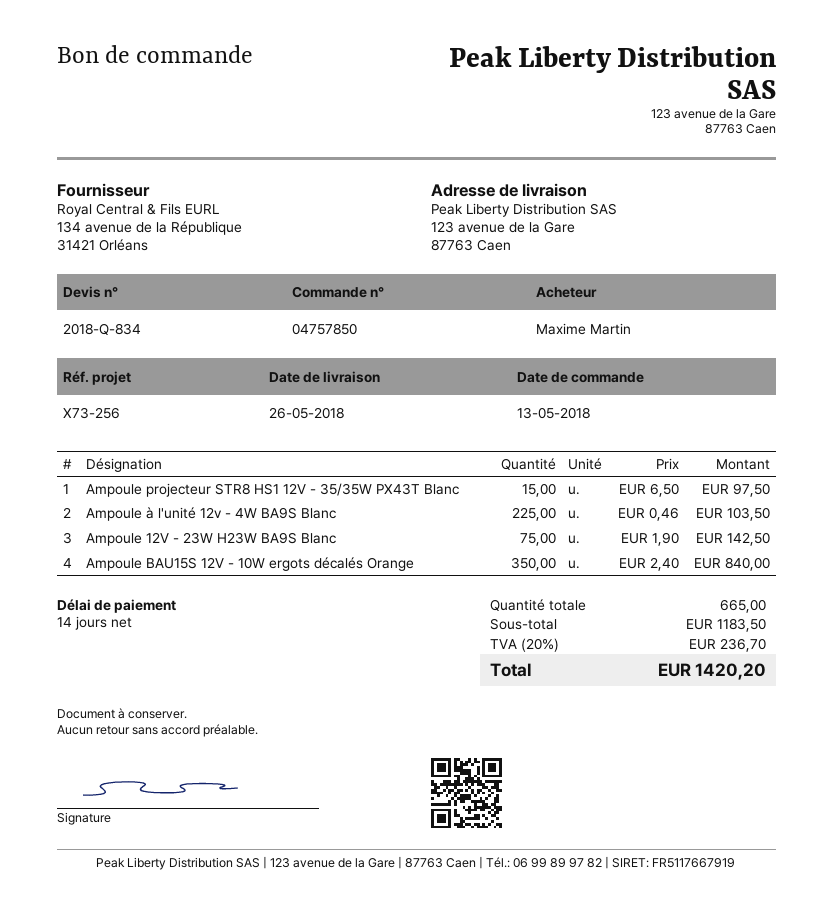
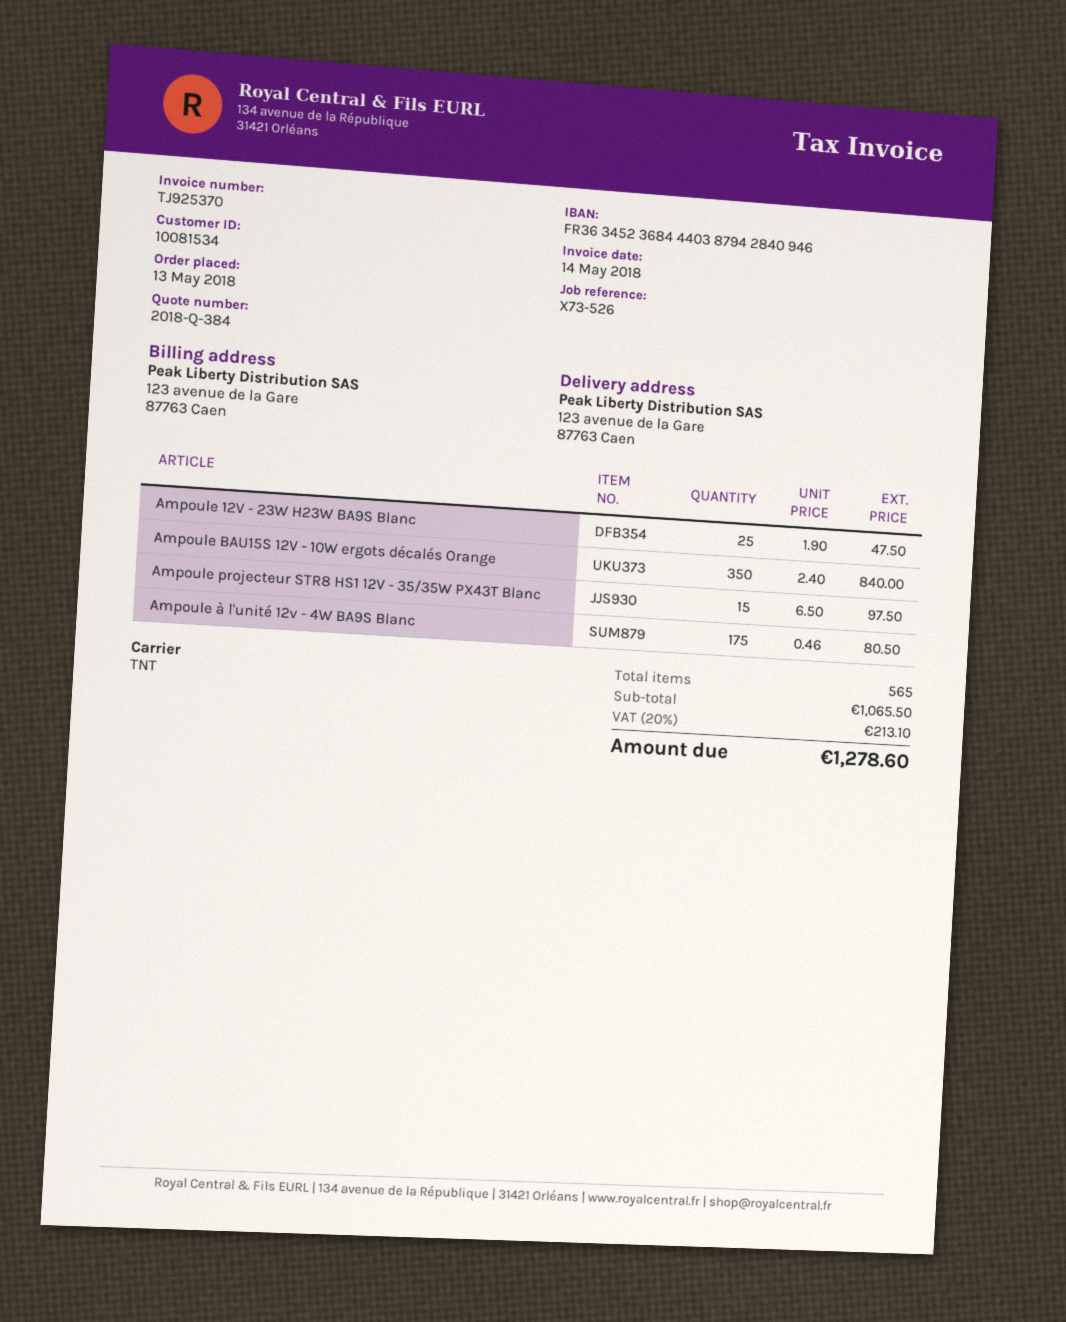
quote number: 2018-Q-834 -> 2018-Q-384
reference: X73-256 -> X73-526
Ampoule à l'unité 12v - 4W BA9S Blanc: 225 x 0.46 = 103.50 -> 175 x 0.46 = 80.50
Ampoule 12V - 23W H23W BA9S Blanc: 75 x 1.90 = 142.50 -> 25 x 1.90 = 47.50
total quantity: 665 -> 565
subtotal: 1183.50 -> 1065.50
tax: 20% = 236.70 -> 20% = 213.10
total: 1420.20 -> 1278.60

